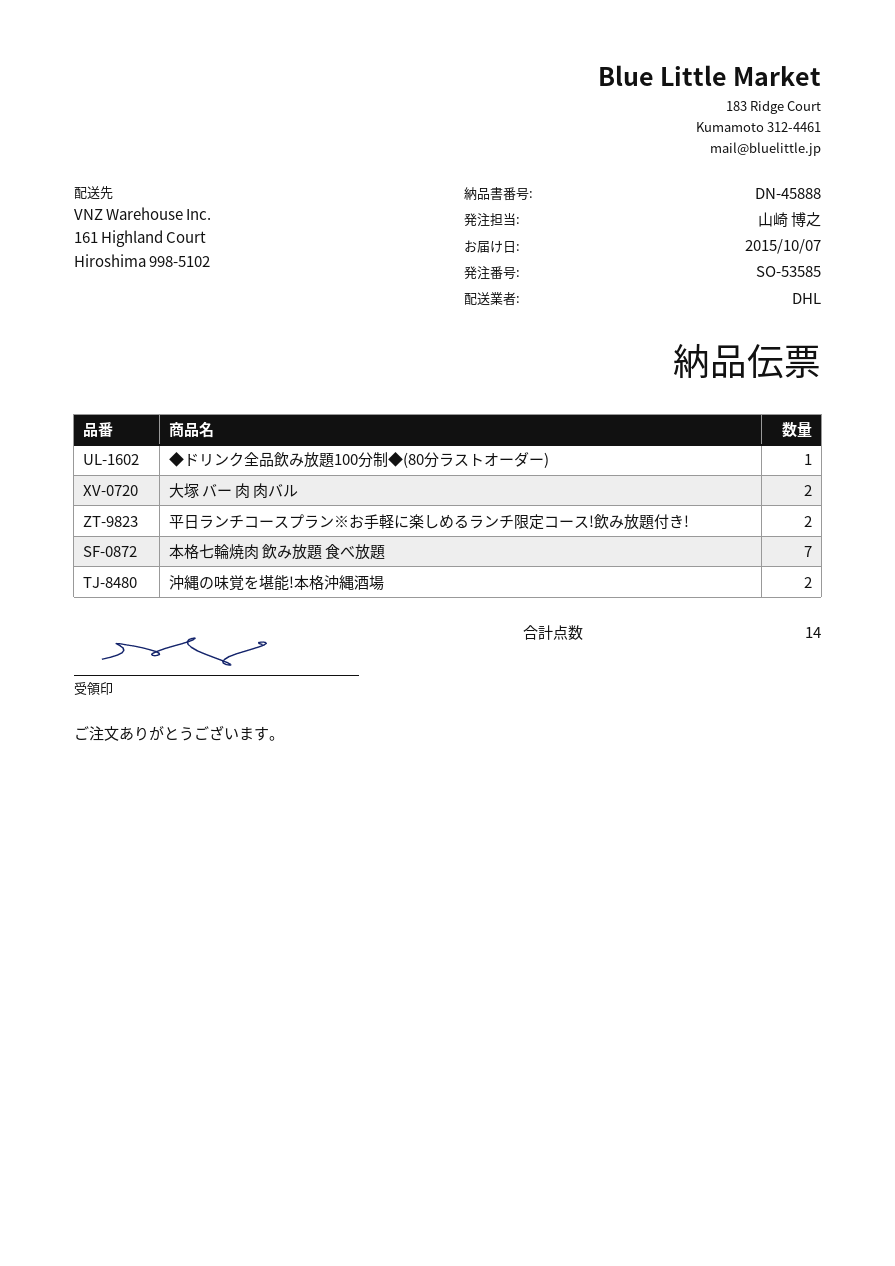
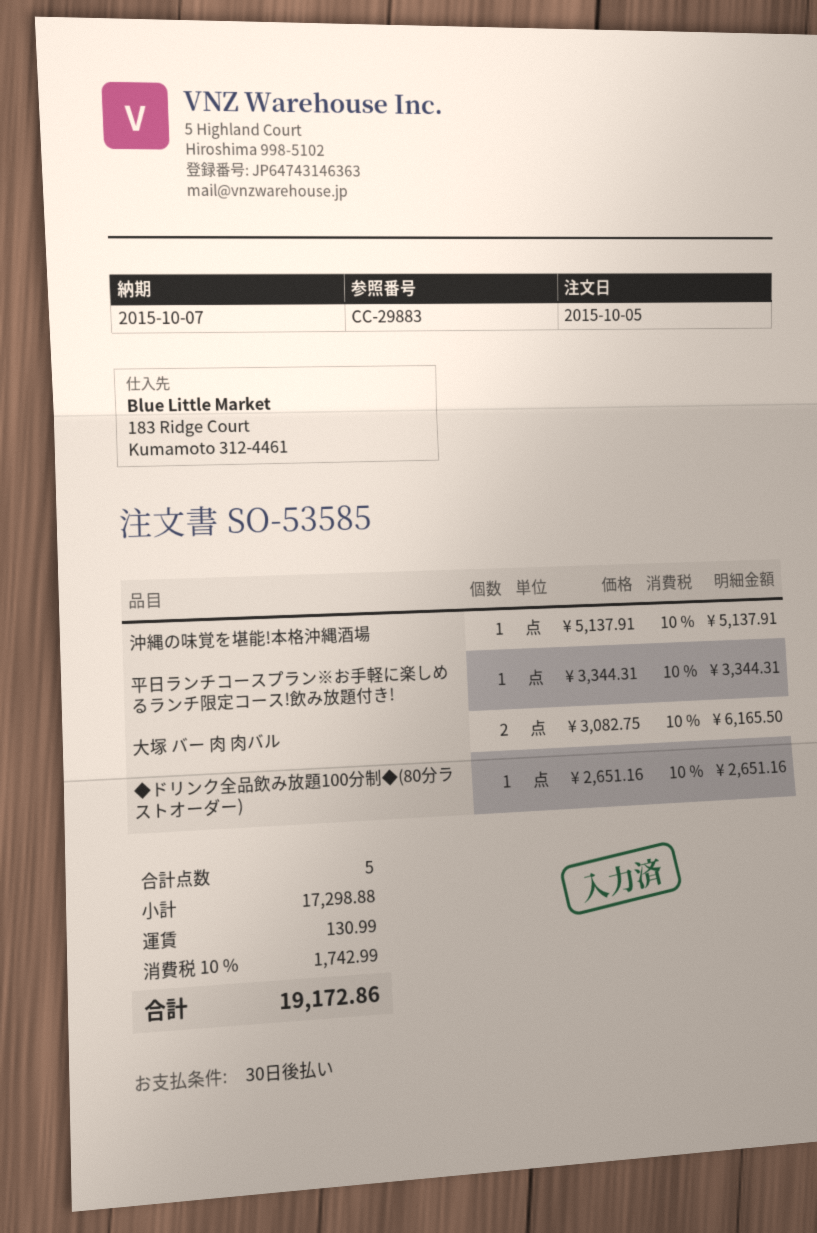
平日ランチコースプラン※お手軽に楽しめるランチ限定コース!飲み放題付き!: 2 -> 1
本格七輪焼肉 飲み放題 食べ放題: 7 -> none
沖縄の味覚を堪能!本格沖縄酒場: 2 -> 1
total quantity: 14 -> 5

